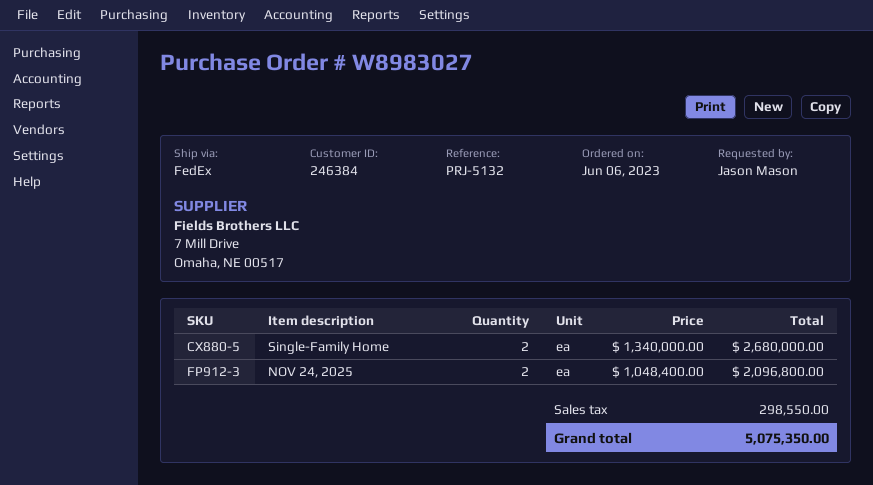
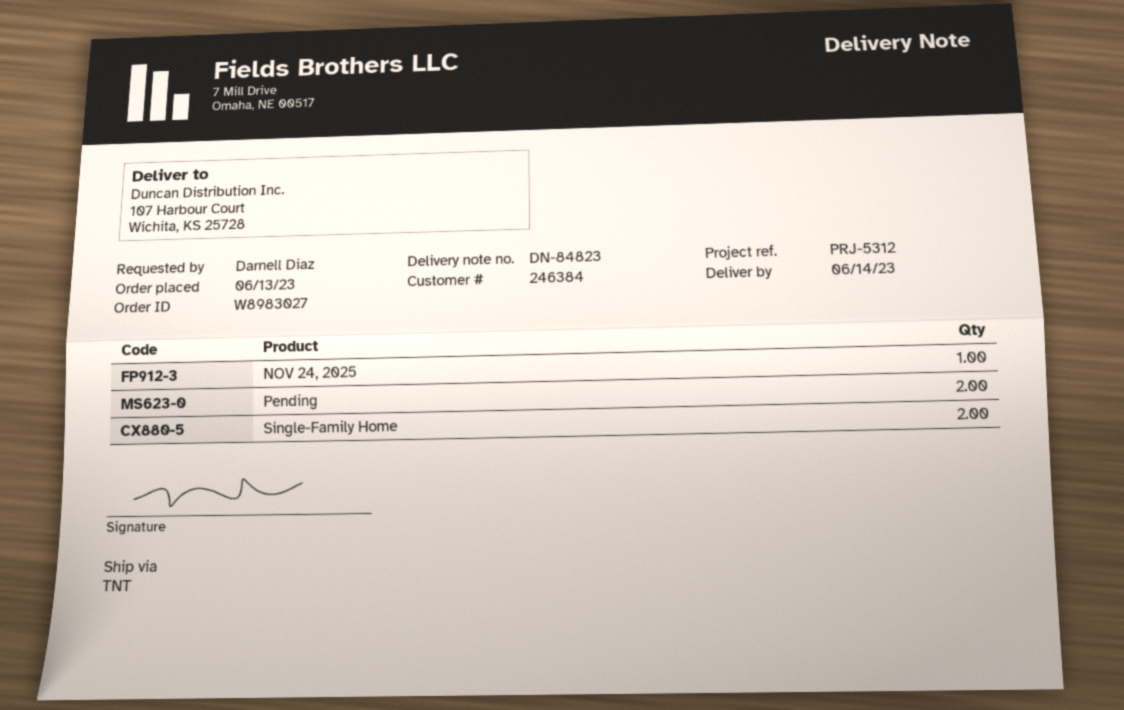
order date: 2023-06-06 -> 2023-06-13
reference: PRJ-5132 -> PRJ-5312
ordered by: Jason Mason -> Darnell Diaz
shipping method: FedEx -> TNT
NOV 24, 2025: 2 -> 1
Pending: none -> 2

